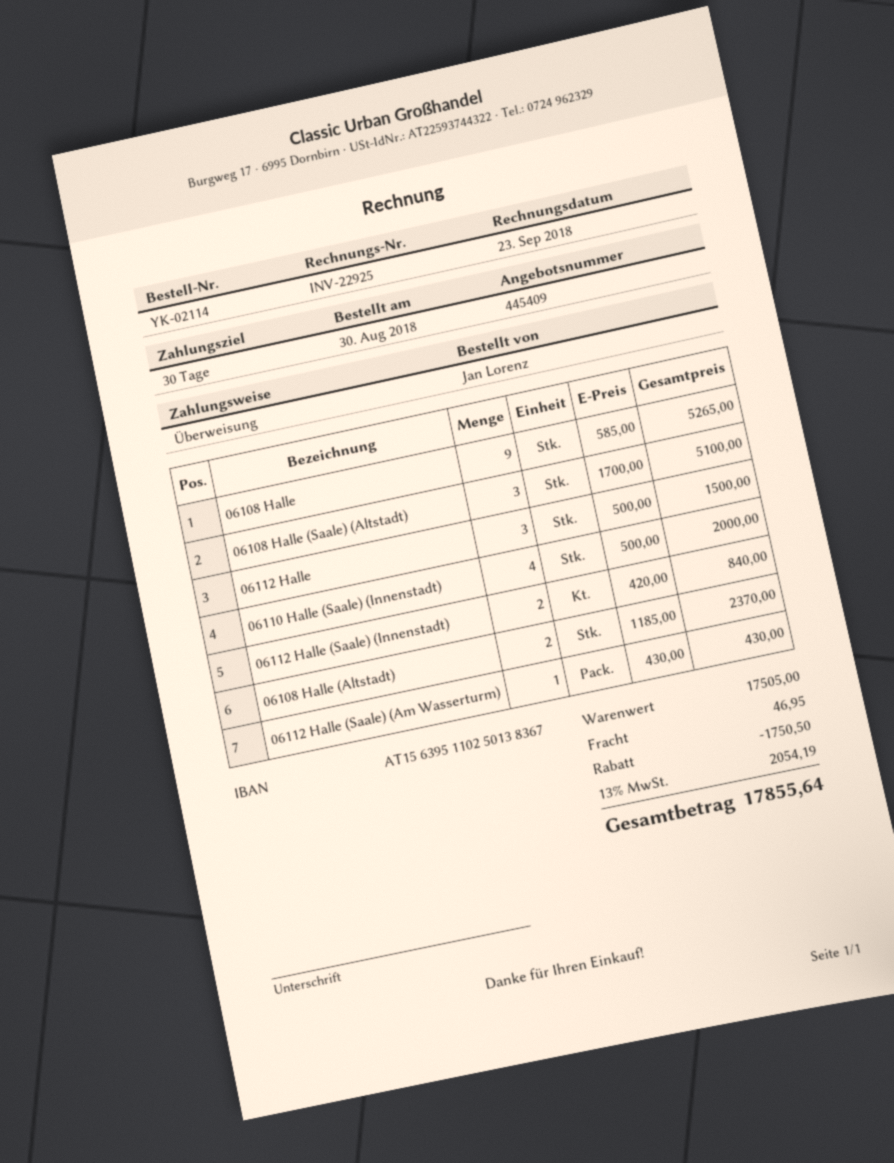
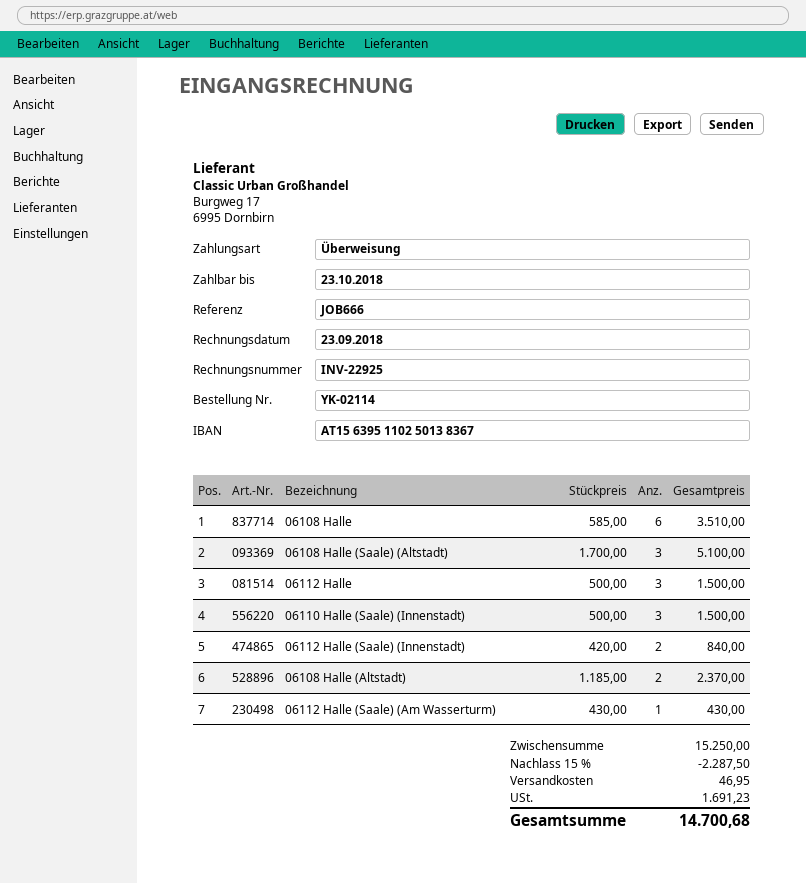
06108 Halle: 9 x 585.00 = 5265.00 -> 6 x 585.00 = 3510.00
06110 Halle (Saale) (Innenstadt): 4 x 500.00 = 2000.00 -> 3 x 500.00 = 1500.00
subtotal: 17505.00 -> 15250.00
discount: 1750.50 -> 2287.50
tax: 2054.19 -> 1691.23
total: 17855.64 -> 14700.68

